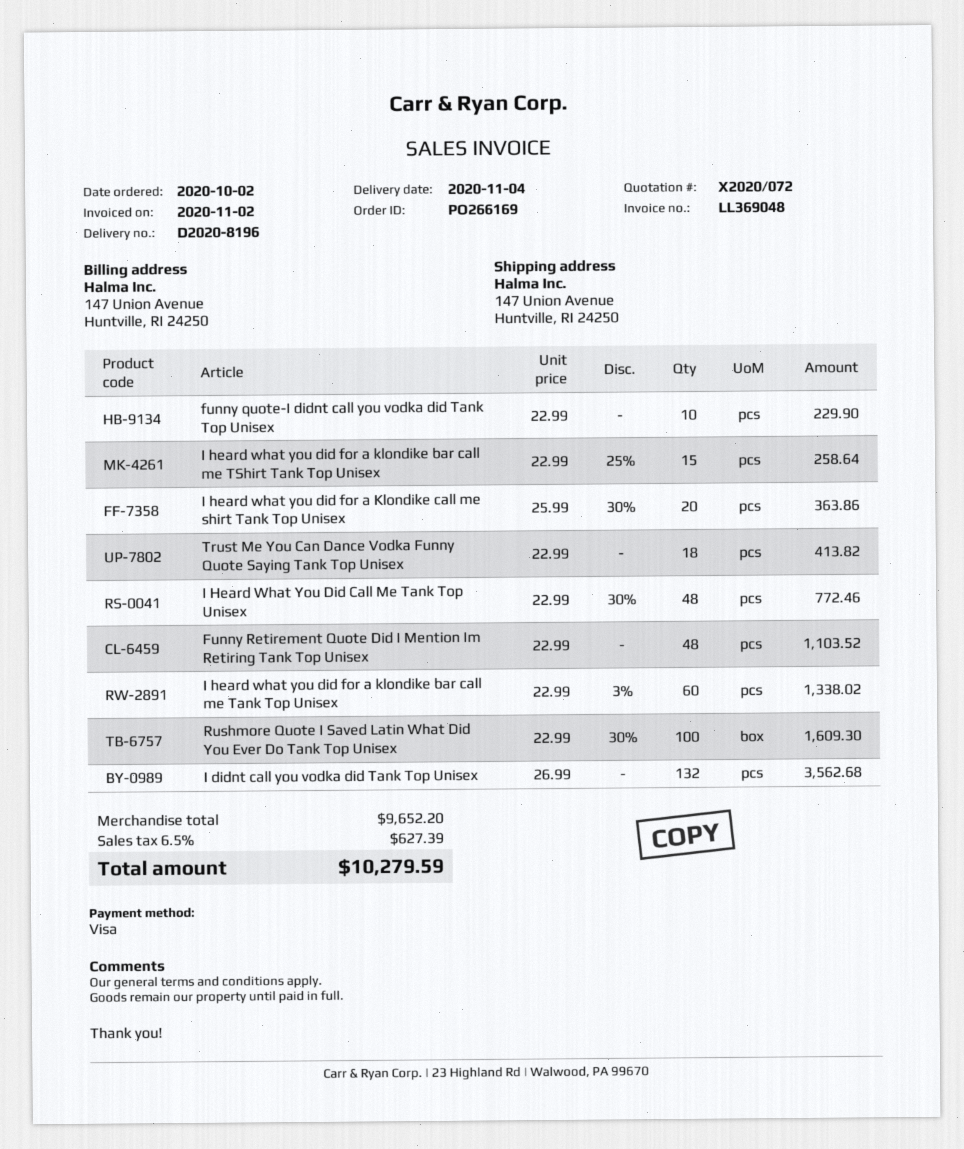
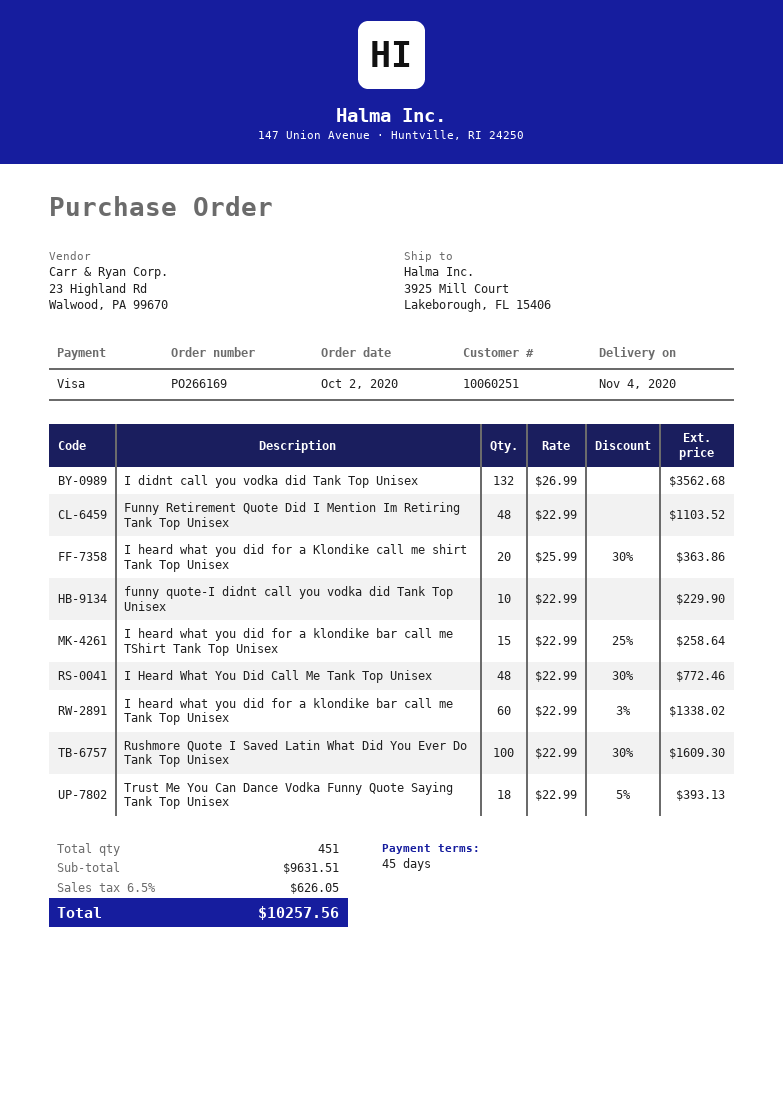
ship to: 147 Union Avenue, Huntville, RI 24250 -> 3925 Mill Court, Lakeborough, FL 15406
Trust Me You Can Dance Vodka Funny Quote Saying Tank Top Unisex: 18 x 22.99 = 413.82 -> 18 x 22.99 - 5% = 393.13
subtotal: 9652.20 -> 9631.51
tax: 6.5% = 627.39 -> 6.5% = 626.05
total: 10279.59 -> 10257.56

